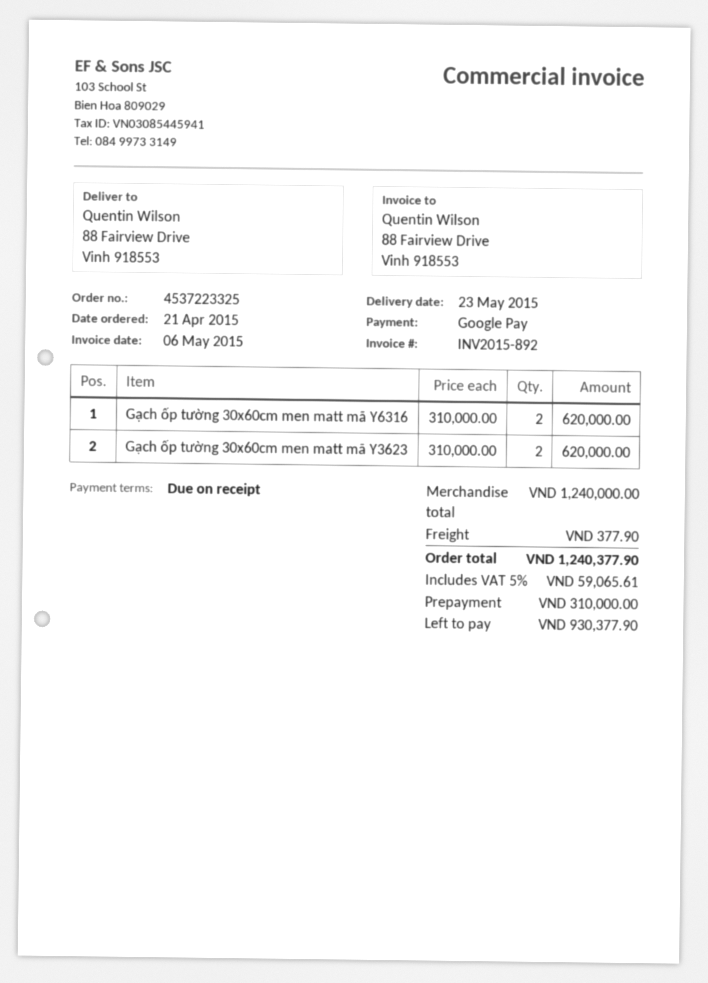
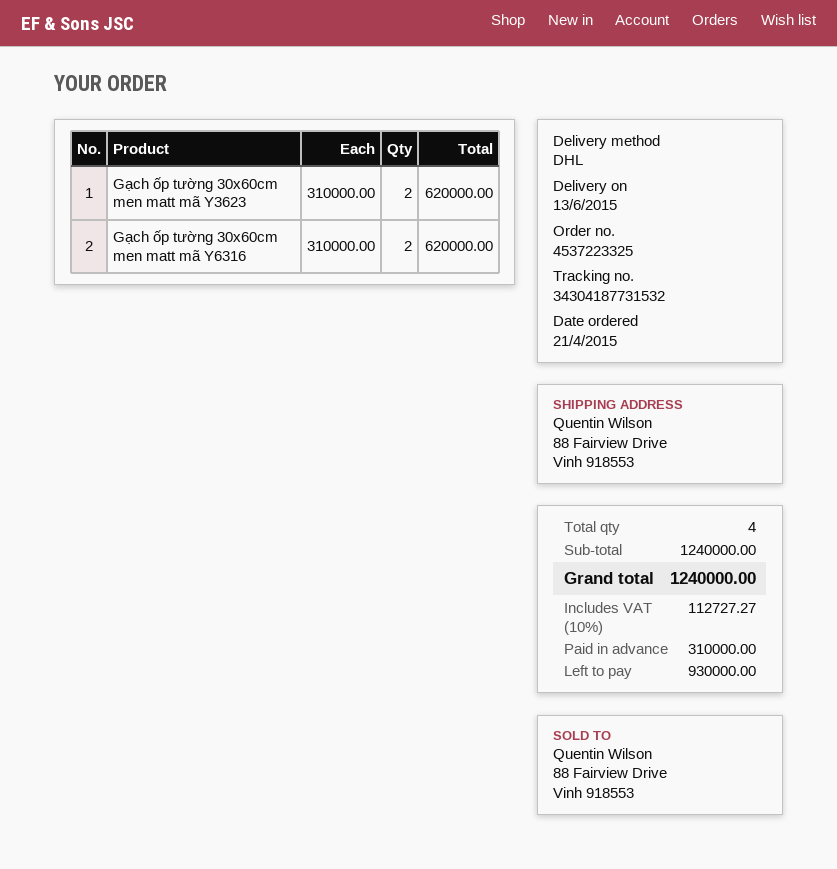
delivery date: 2015-05-23 -> 2015-06-13
shipping: 377.90 -> none
tax: 5% = 59065.61 -> 10% = 112727.27
total: 1240377.90 -> 1240000.00
balance: 930377.90 -> 930000.00

